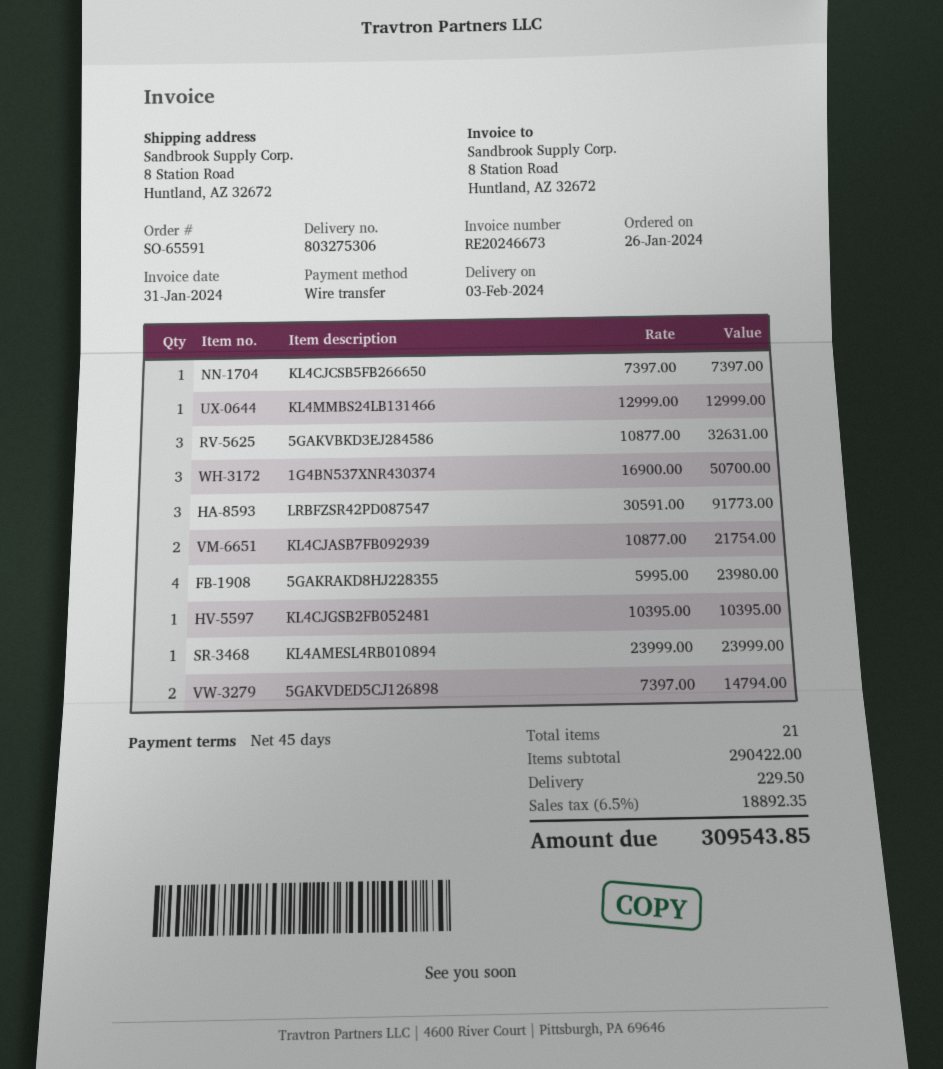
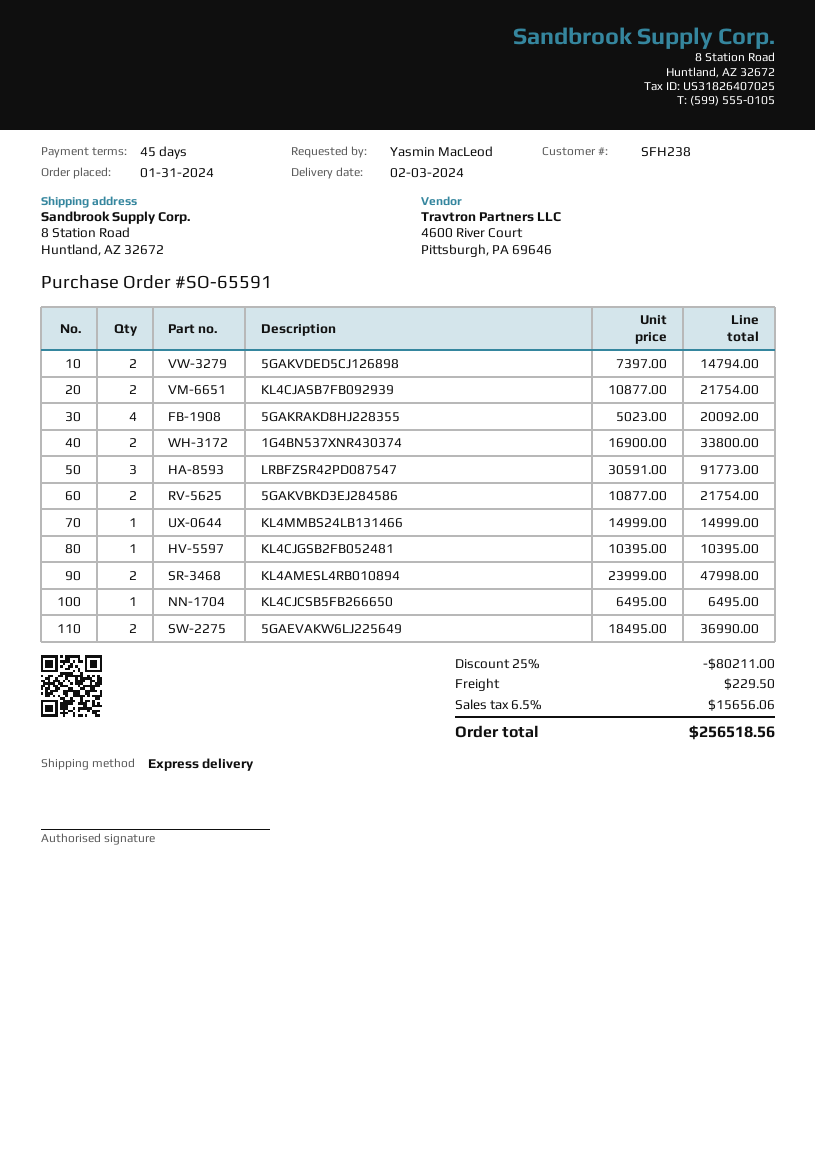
order date: 2024-01-26 -> 2024-01-31
KL4CJCSB5FB266650: 1 x 7397.00 = 7397.00 -> 1 x 6495.00 = 6495.00
KL4MMBS24LB131466: 1 x 12999.00 = 12999.00 -> 1 x 14999.00 = 14999.00
5GAKVBKD3EJ284586: 3 x 10877.00 = 32631.00 -> 2 x 10877.00 = 21754.00
1G4BN537XNR430374: 3 x 16900.00 = 50700.00 -> 2 x 16900.00 = 33800.00
5GAKRAKD8HJ228355: 4 x 5995.00 = 23980.00 -> 4 x 5023.00 = 20092.00
KL4AMESL4RB010894: 1 x 23999.00 = 23999.00 -> 2 x 23999.00 = 47998.00
5GAEVAKW6LJ225649: none -> 2 x 18495.00 = 36990.00
discount: none -> 25% = 80211.00
tax: 6.5% = 18892.35 -> 6.5% = 15656.06
total: 309543.85 -> 256518.56

